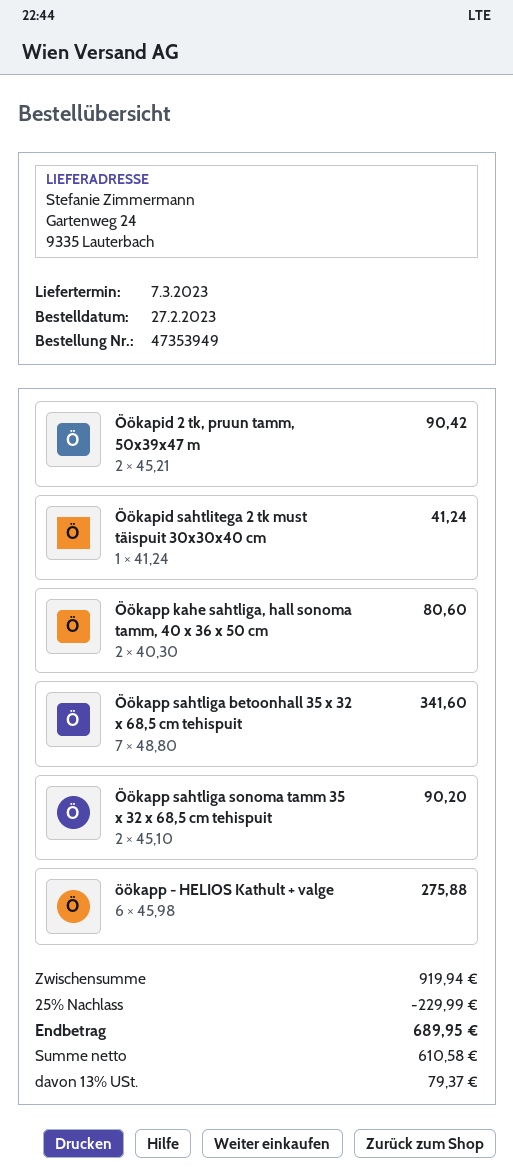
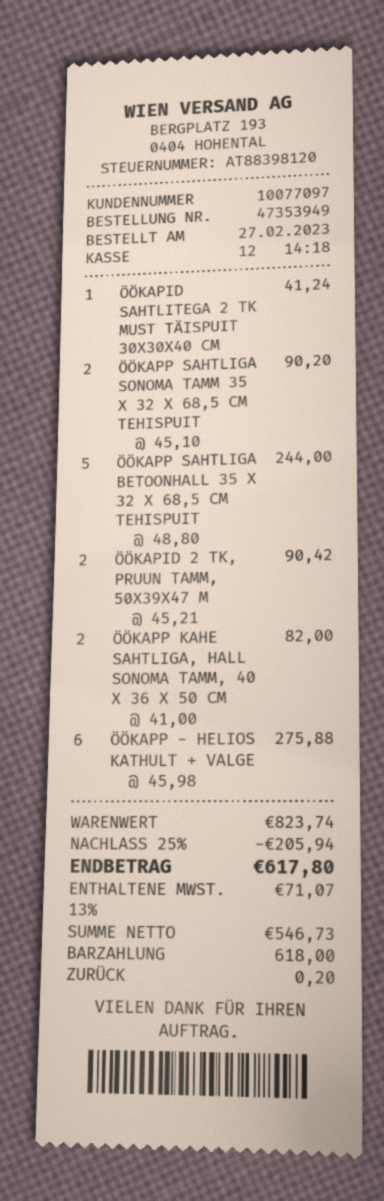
Öökapp kahe sahtliga, hall sonoma tamm, 40 x 36 x 50 cm: 2 x 40.30 = 80.60 -> 2 x 41.00 = 82.00
Öökapp sahtliga betoonhall 35 x 32 x 68,5 cm tehispuit: 7 x 48.80 = 341.60 -> 5 x 48.80 = 244.00
subtotal: 919.94 -> 823.74
discount: 25% = 229.99 -> 25% = 205.94
net: 610.58 -> 546.73
tax: 13% = 79.37 -> 13% = 71.07
total: 689.95 -> 617.80

